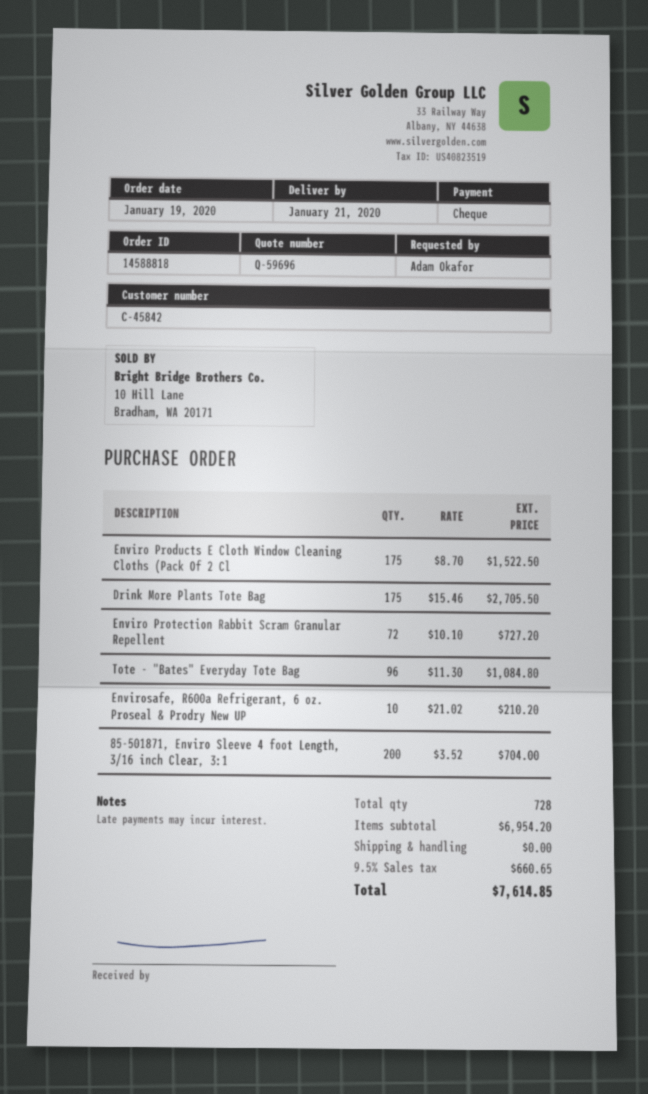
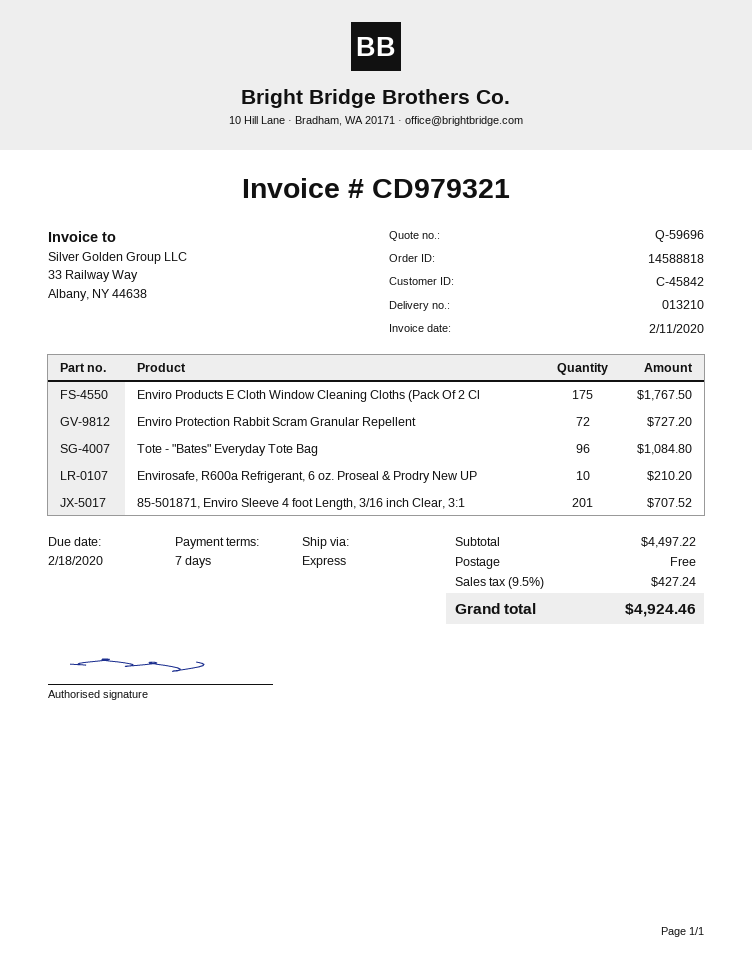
Enviro Products E Cloth Window Cleaning Cloths (Pack Of 2 Cl: 175 for 1522.50 -> 175 for 1767.50
Drink More Plants Tote Bag: 175 for 2705.50 -> none
85-501871, Enviro Sleeve 4 foot Length, 3/16 inch Clear, 3:1: 200 for 704.00 -> 201 for 707.52
subtotal: 6954.20 -> 4497.22
tax: 9.5% = 660.65 -> 9.5% = 427.24
total: 7614.85 -> 4924.46

